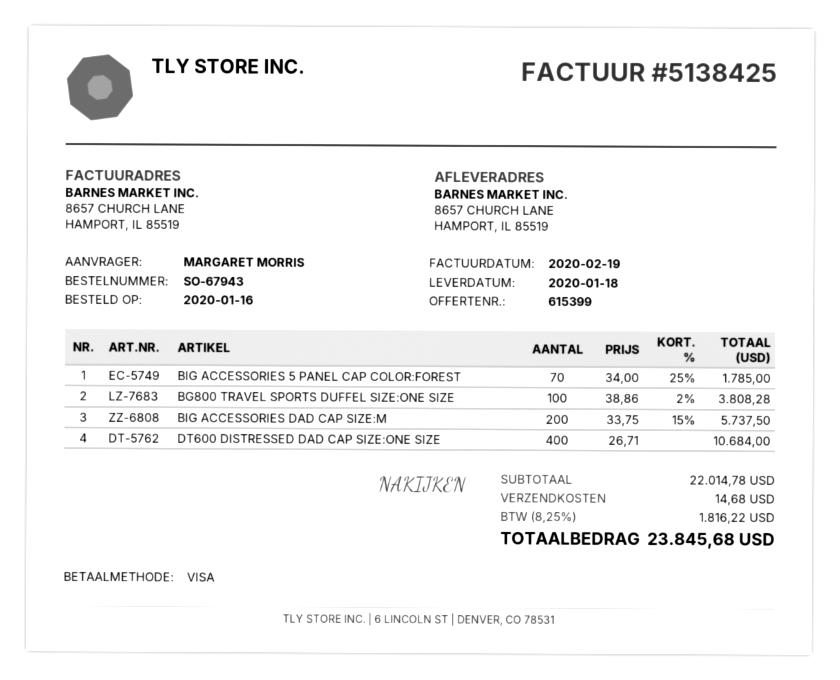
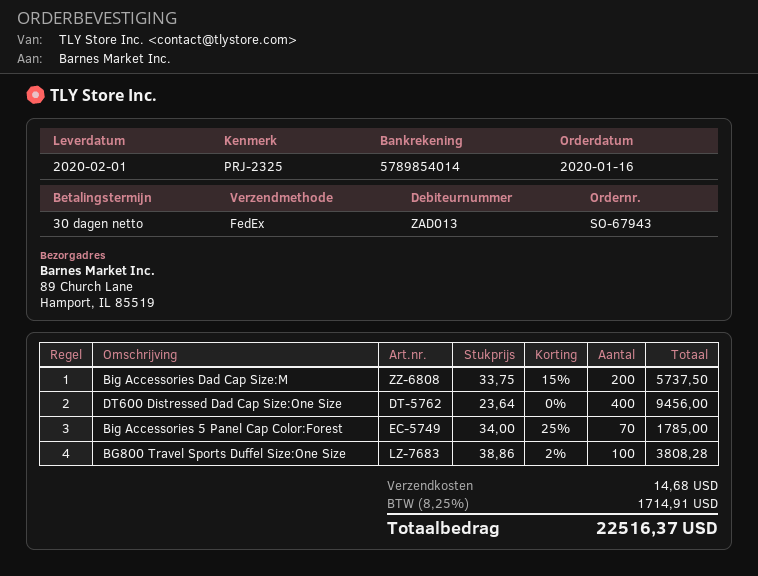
delivery date: 2020-01-18 -> 2020-02-01
ship to: 8657 CHURCH LANE, HAMPORT, IL 85519 -> 89 Church Lane, Hamport, IL 85519
DT600 DISTRESSED DAD CAP SIZE:ONE SIZE: 400 x 26.71 = 10684.00 -> 400 x 23.64 = 9456.00
tax: 8.25% = 1816.22 -> 8.25% = 1714.91
total: 23845.68 -> 22516.37

